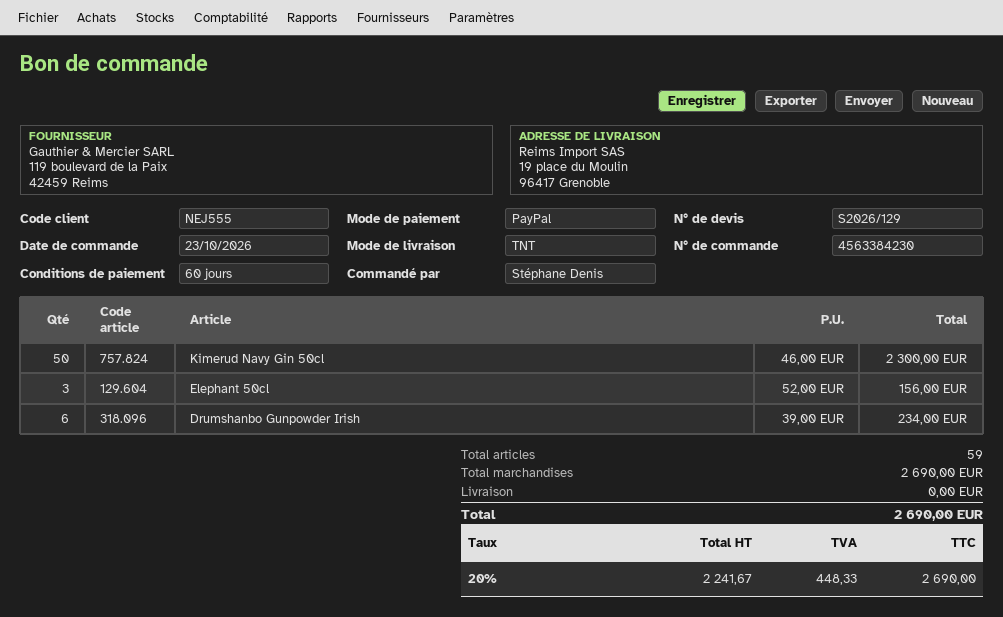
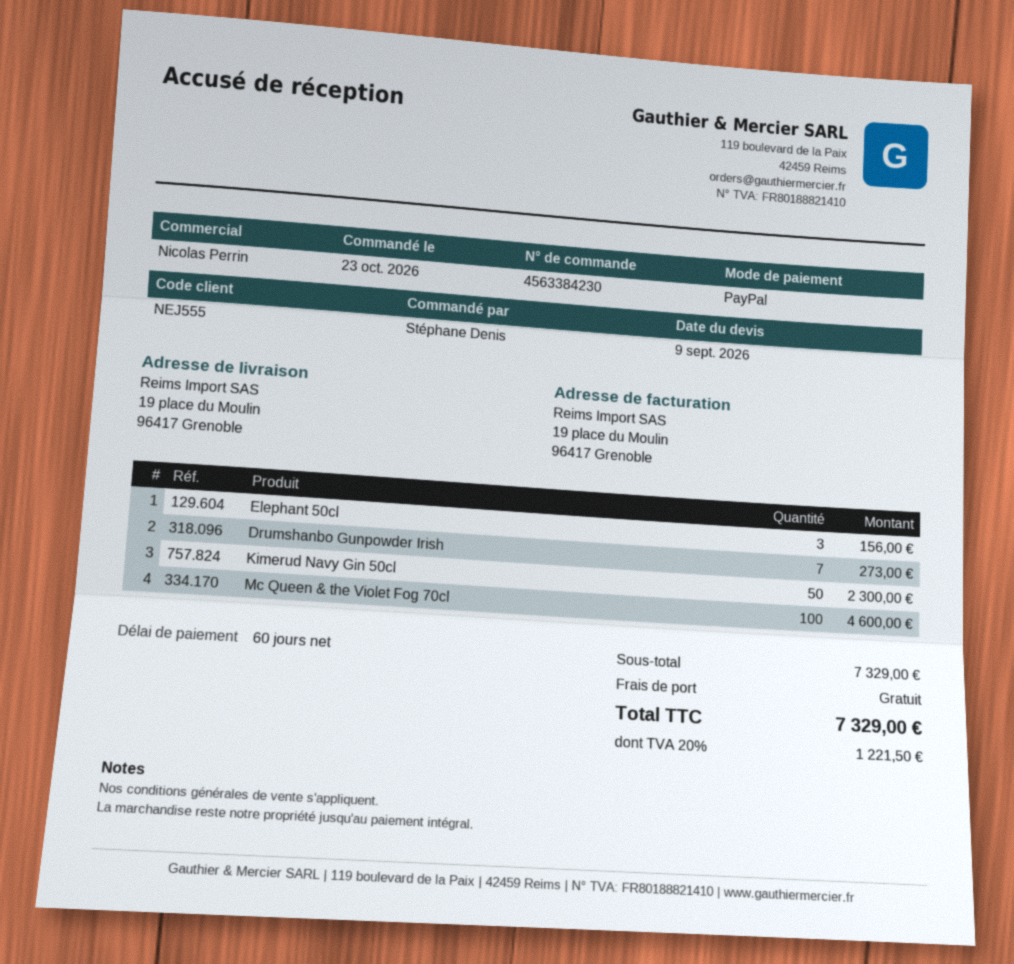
Drumshanbo Gunpowder Irish: 6 for 234.00 -> 7 for 273.00
Mc Queen & the Violet Fog 70cl: none -> 100 for 4600.00
subtotal: 2690.00 -> 7329.00
tax: 20% = 448.33 -> 20% = 1221.50
total: 2690.00 -> 7329.00

